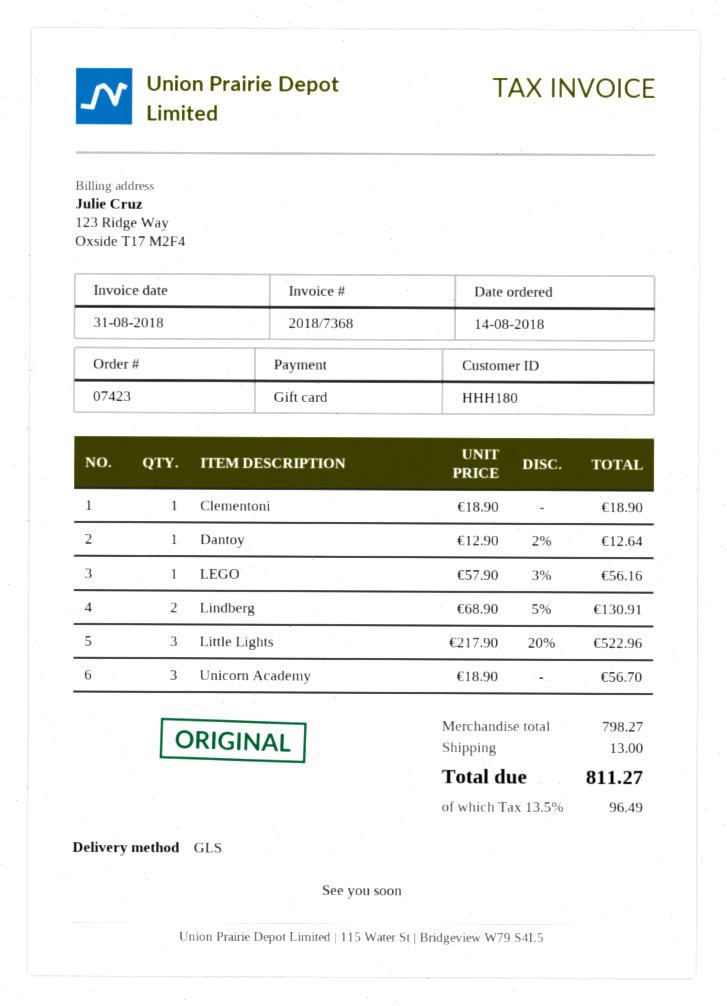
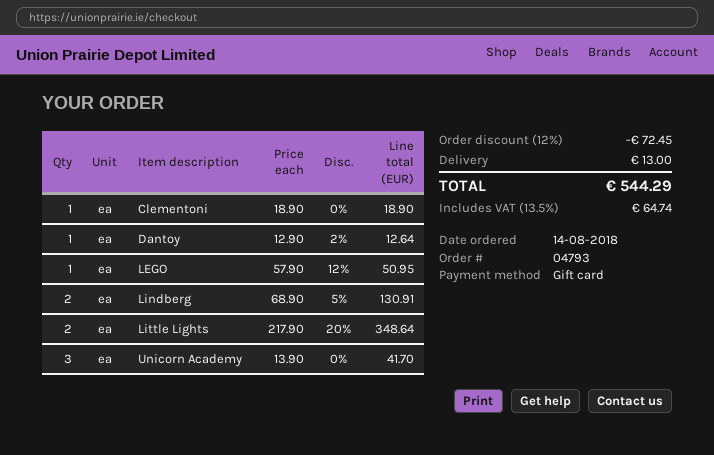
order number: 07423 -> 04793
LEGO: 1 x 57.90 - 3% = 56.16 -> 1 x 57.90 - 12% = 50.95
Little Lights: 3 x 217.90 - 20% = 522.96 -> 2 x 217.90 - 20% = 348.64
Unicorn Academy: 3 x 18.90 = 56.70 -> 3 x 13.90 = 41.70
discount: none -> 12% = 72.45
tax: 13.5% = 96.49 -> 13.5% = 64.74
total: 811.27 -> 544.29

